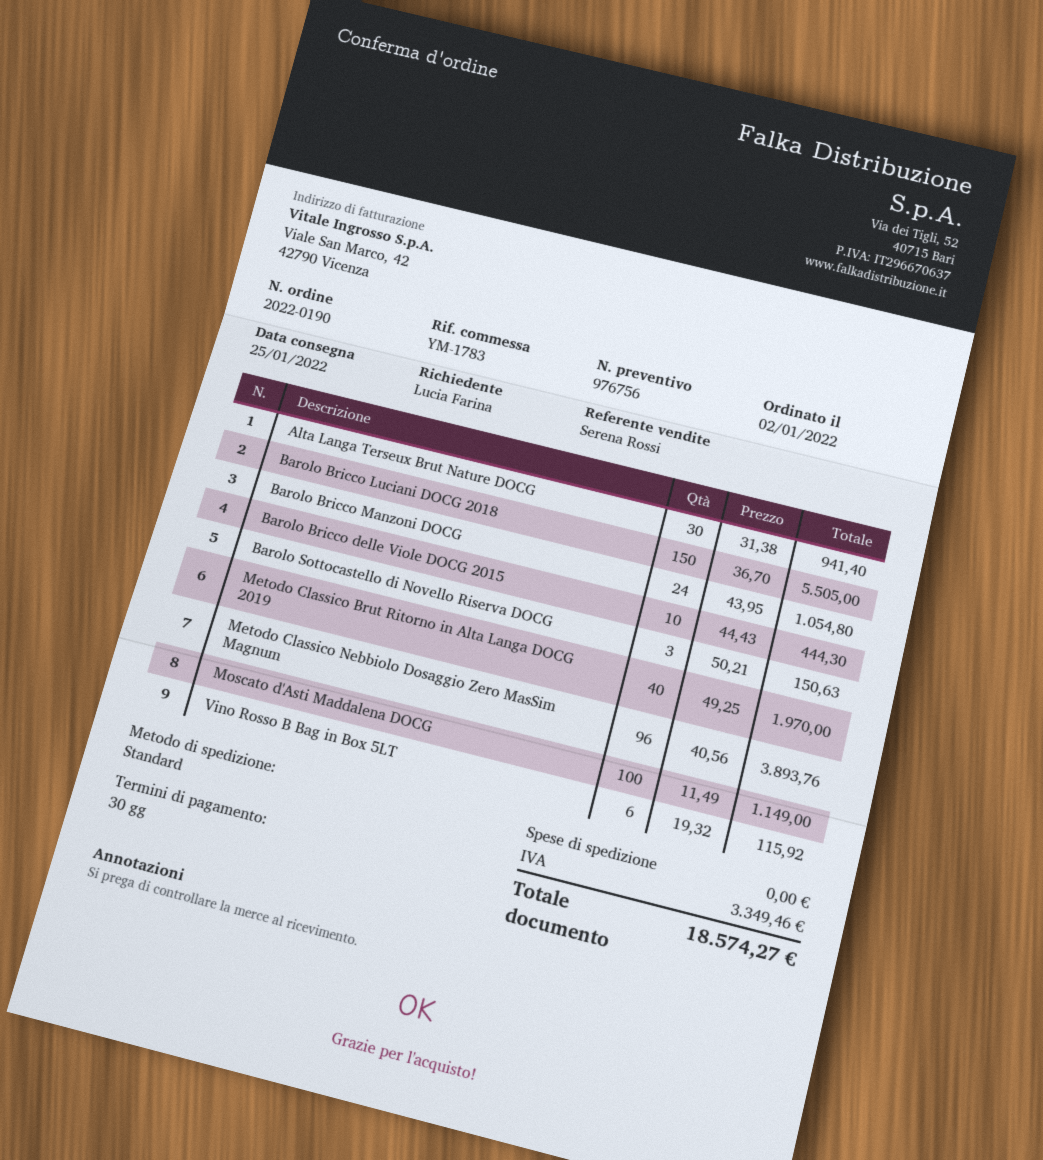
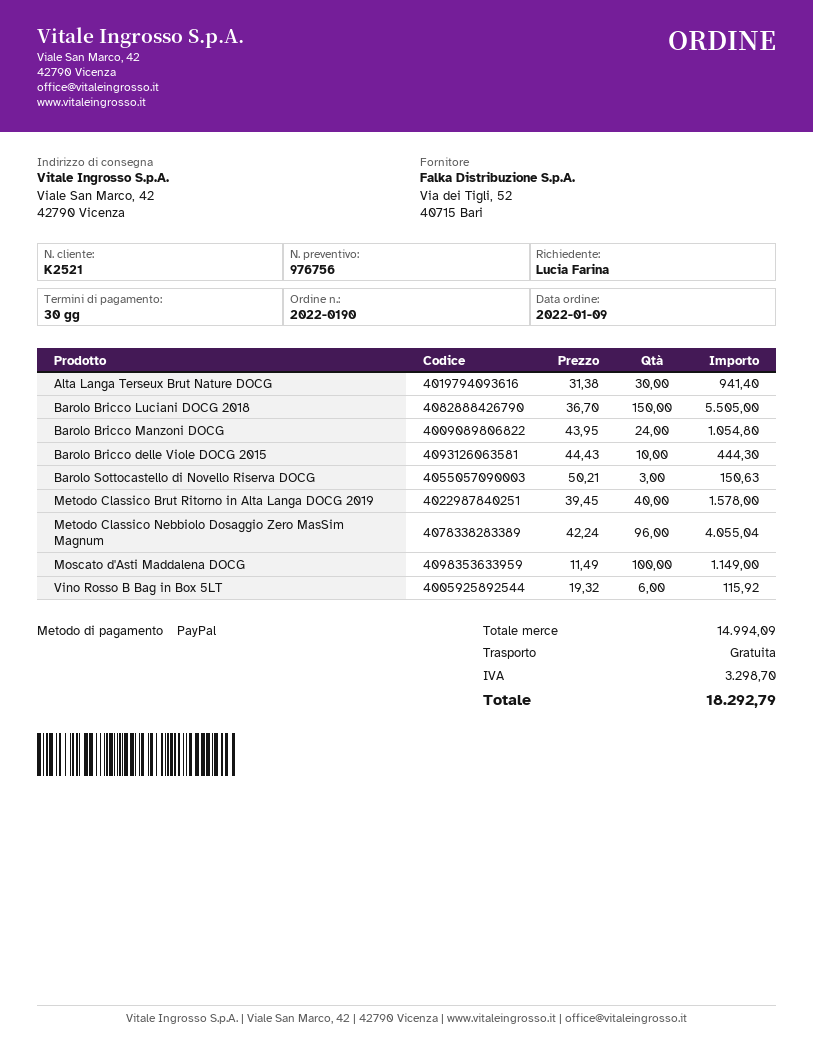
order date: 2022-01-02 -> 2022-01-09
Metodo Classico Brut Ritorno in Alta Langa DOCG 2019: 40 x 49.25 = 1970.00 -> 40 x 39.45 = 1578.00
Metodo Classico Nebbiolo Dosaggio Zero MasSim Magnum: 96 x 40.56 = 3893.76 -> 96 x 42.24 = 4055.04
tax: 3349.46 -> 3298.70
total: 18574.27 -> 18292.79

